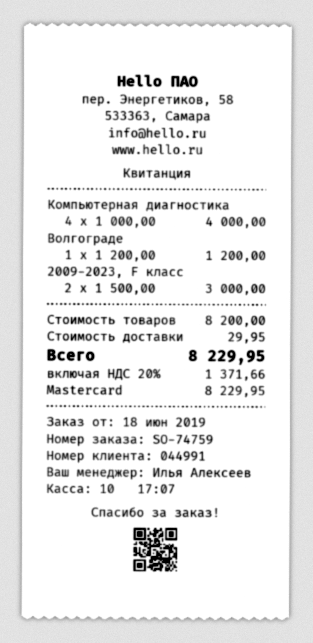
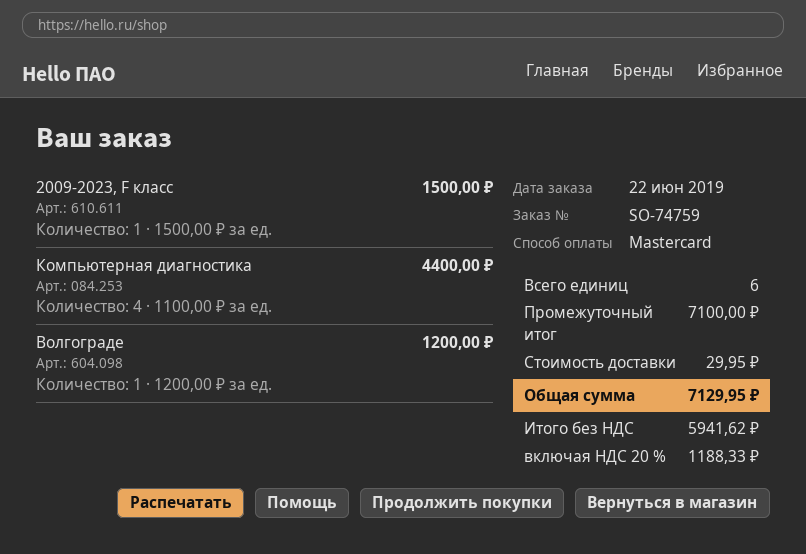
order date: 2019-06-18 -> 2019-06-22
Компьютерная диагностика: 4 x 1000.00 = 4000.00 -> 4 x 1100.00 = 4400.00
2009-2023, F класс: 2 x 1500.00 = 3000.00 -> 1 x 1500.00 = 1500.00
subtotal: 8200.00 -> 7100.00
tax: 20% = 1371.66 -> 20% = 1188.33
total: 8229.95 -> 7129.95

